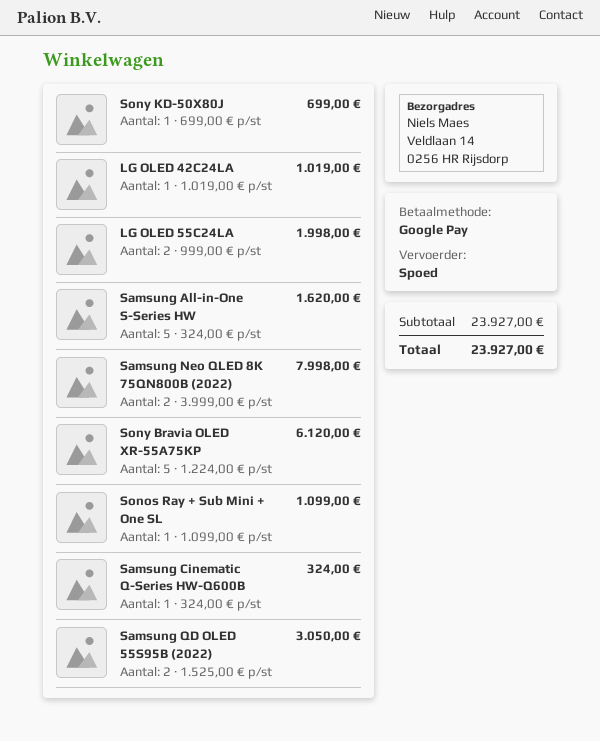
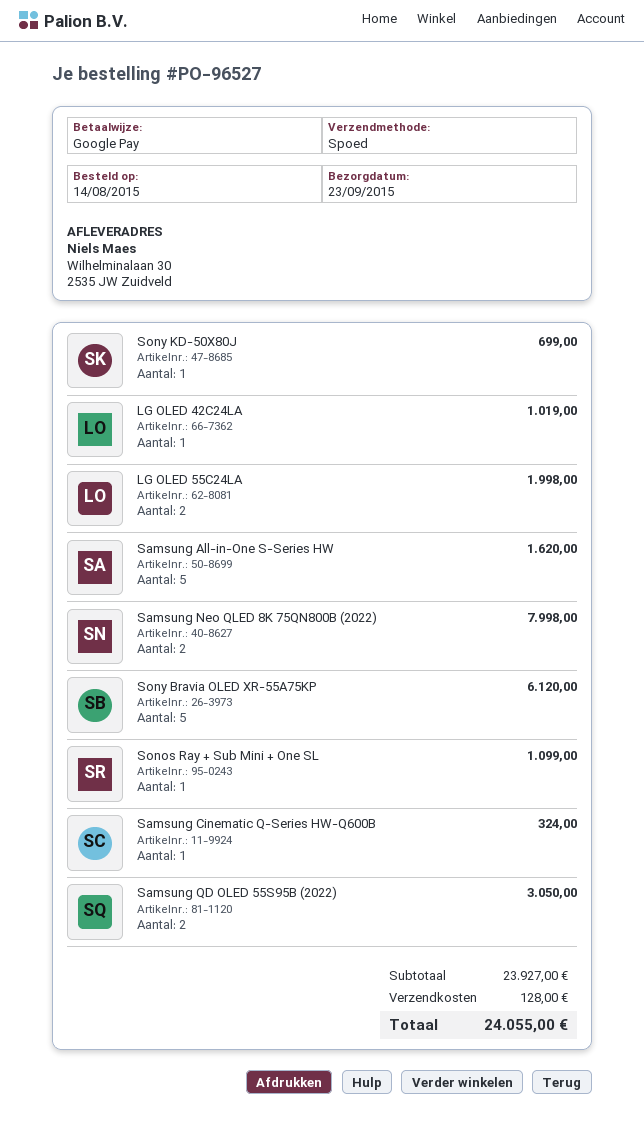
ship to: Veldlaan 14, 0256 HR Rijsdorp -> Wilhelminalaan 30, 2535 JW Zuidveld
shipping: none -> 128.00
total: 23927.00 -> 24055.00

